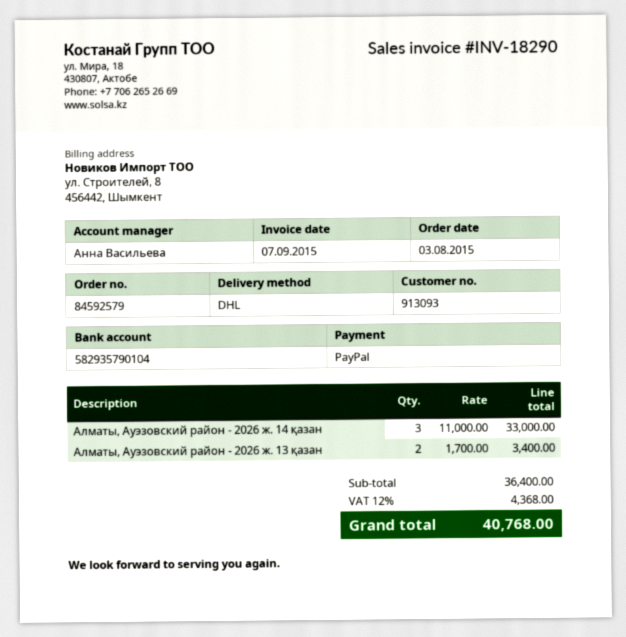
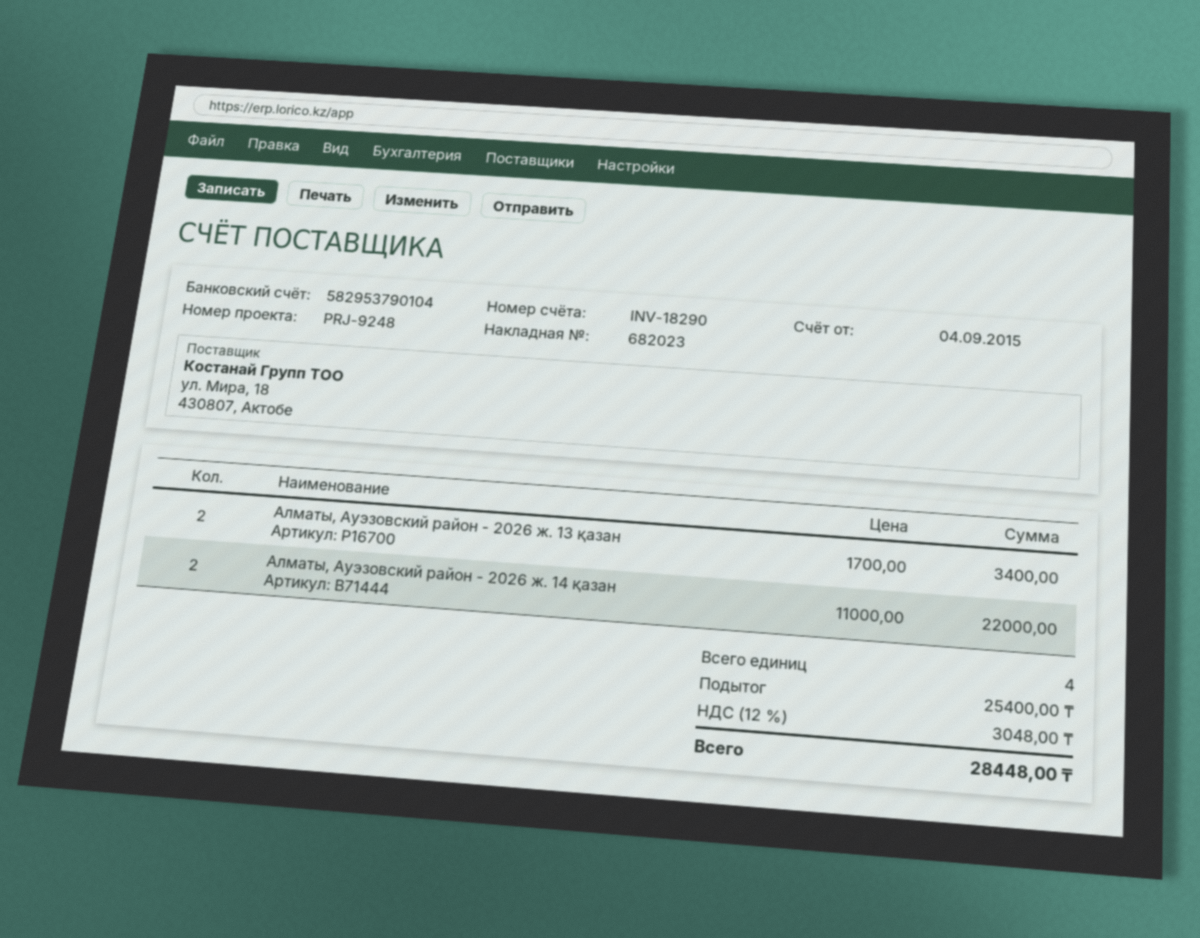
invoice date: 2015-09-07 -> 2015-09-04
bank account: 582935790104 -> 582953790104
Алматы, Ауэзовский район - 2026 ж. 14 қазан: 3 x 11000.00 = 33000.00 -> 2 x 11000.00 = 22000.00
subtotal: 36400.00 -> 25400.00
tax: 12% = 4368.00 -> 12% = 3048.00
total: 40768.00 -> 28448.00

